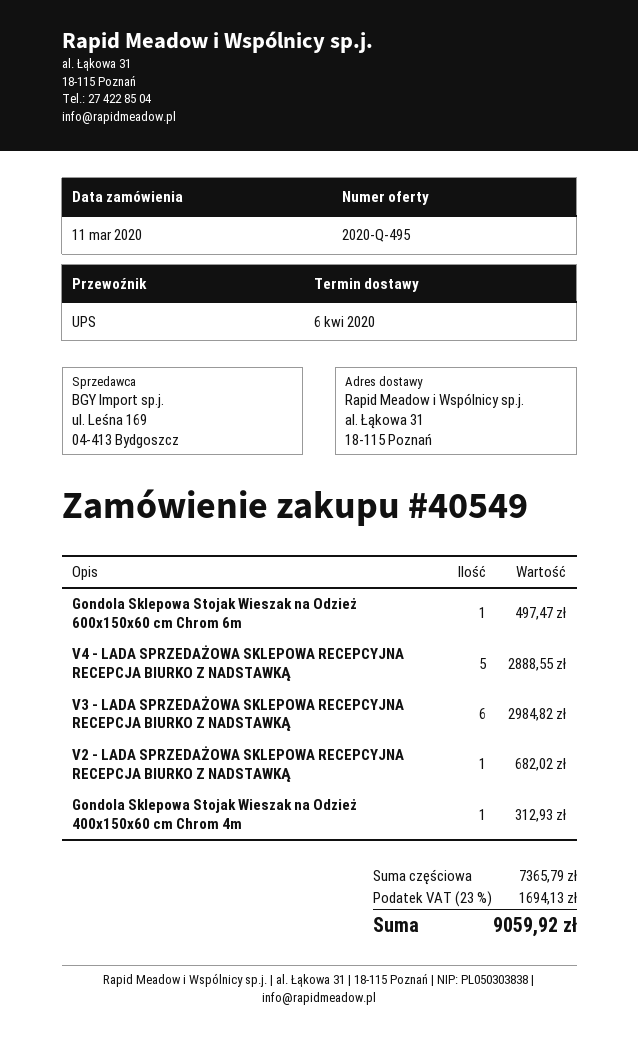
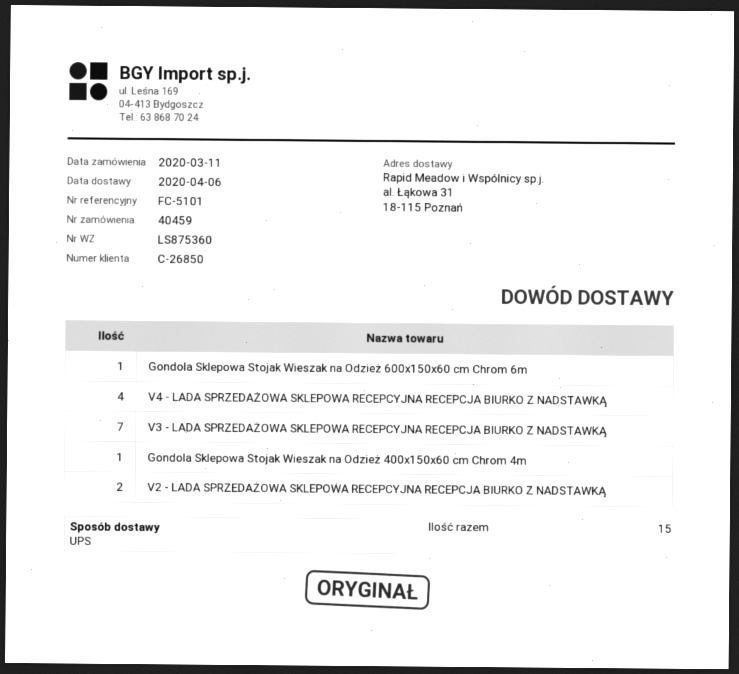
order number: 40549 -> 40459
V4 - LADA SPRZEDAŻOWA SKLEPOWA RECEPCYJNA RECEPCJA BIURKO Z NADSTAWKĄ: 5 -> 4
V3 - LADA SPRZEDAŻOWA SKLEPOWA RECEPCYJNA RECEPCJA BIURKO Z NADSTAWKĄ: 6 -> 7
V2 - LADA SPRZEDAŻOWA SKLEPOWA RECEPCYJNA RECEPCJA BIURKO Z NADSTAWKĄ: 1 -> 2

